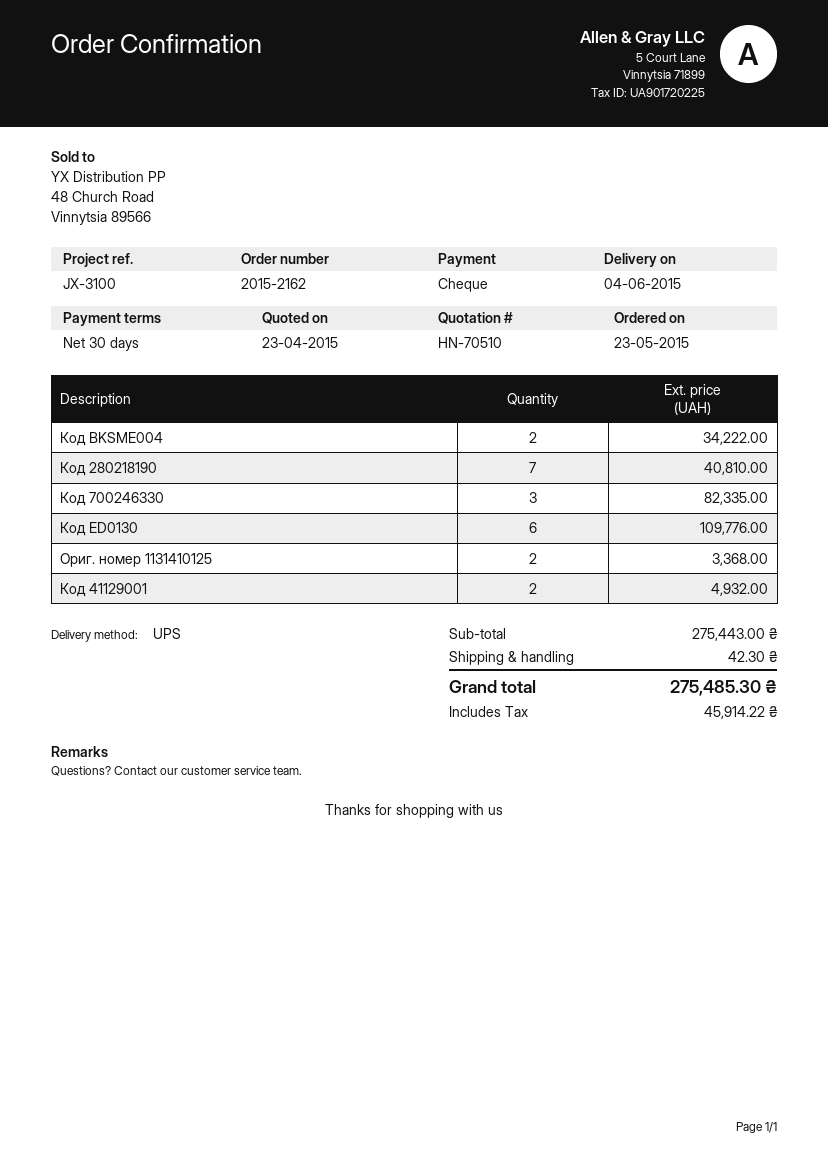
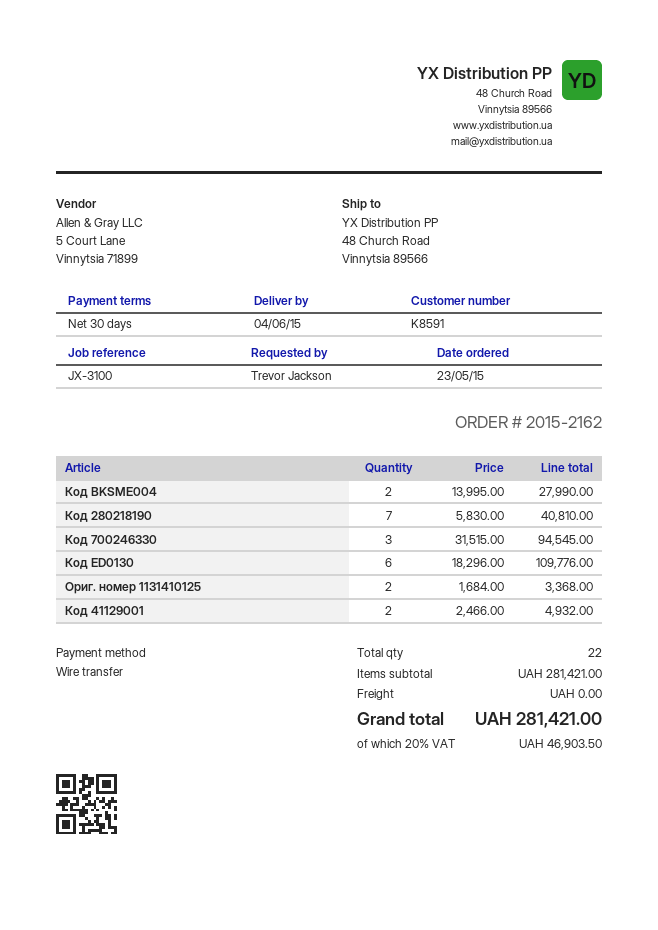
payment method: cheque -> bank transfer
Код BKSME004: 2 for 34222.00 -> 2 for 27990.00
Код 700246330: 3 for 82335.00 -> 3 for 94545.00
subtotal: 275443.00 -> 281421.00
shipping: 42.30 -> 0.00
tax: 45914.22 -> 46903.50
total: 275485.30 -> 281421.00

